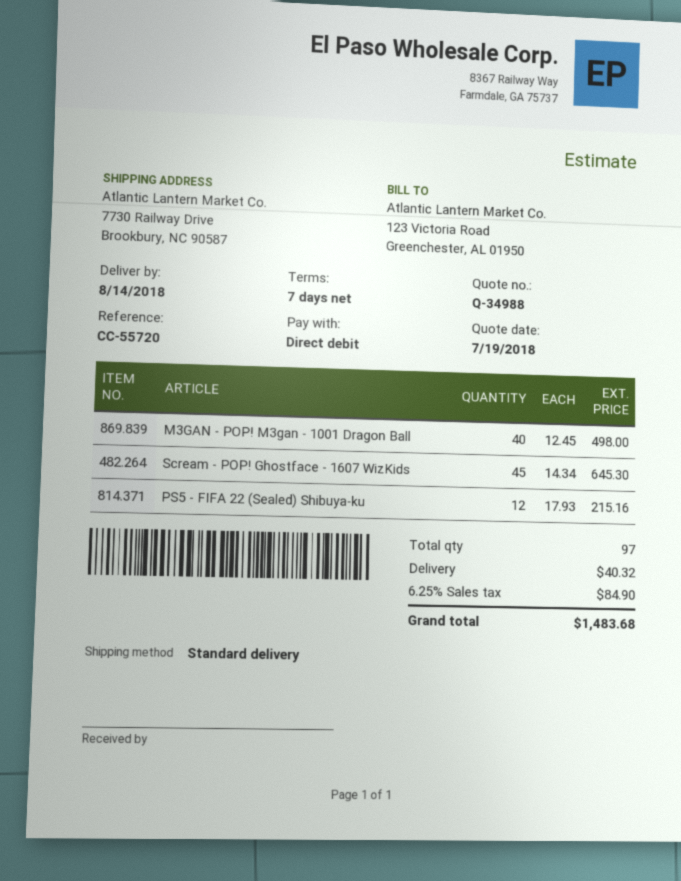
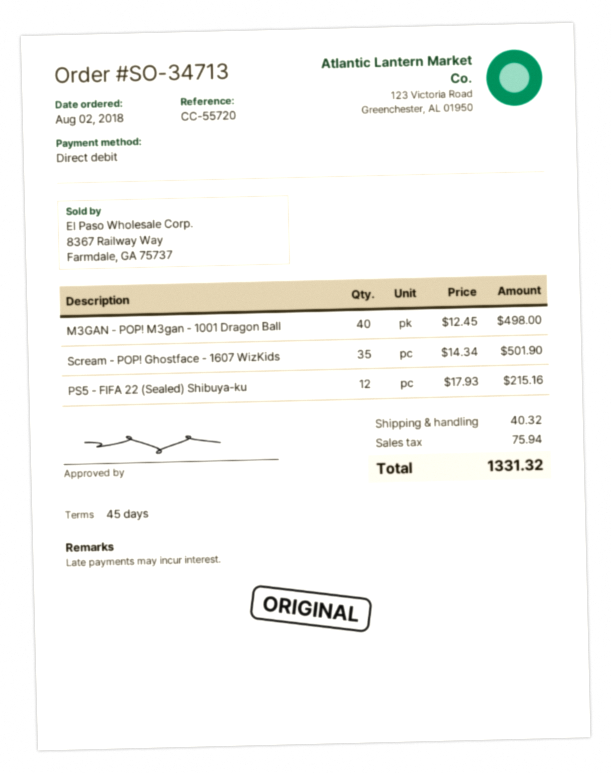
payment terms: 7 days -> 45 days
Scream - POP! Ghostface - 1607 WizKids: 45 x 14.34 = 645.30 -> 35 x 14.34 = 501.90
tax: 84.90 -> 75.94
total: 1483.68 -> 1331.32

